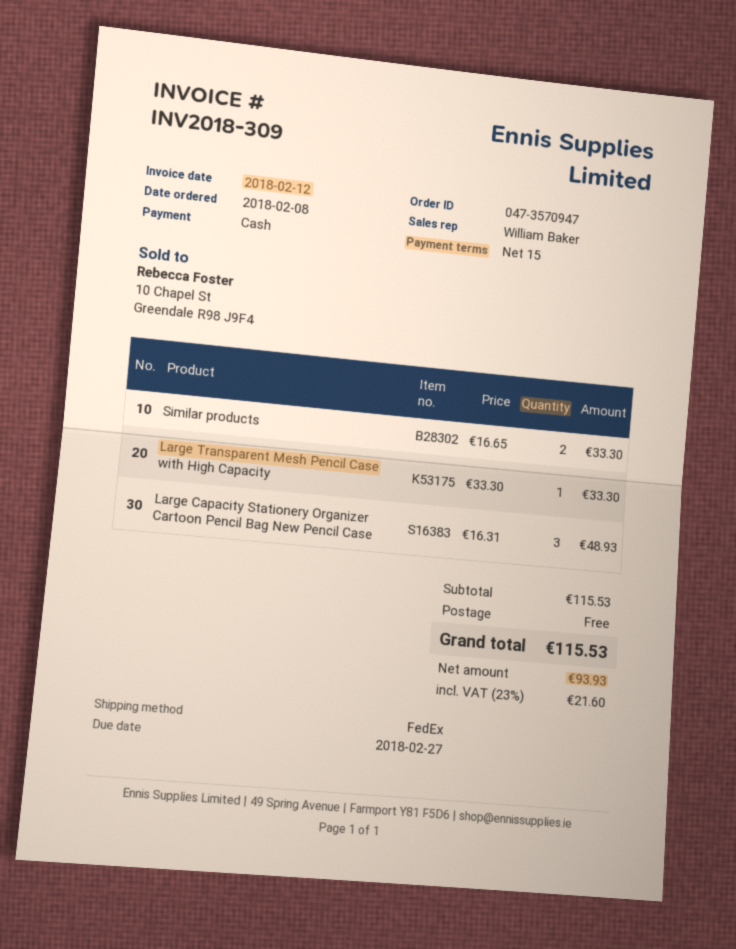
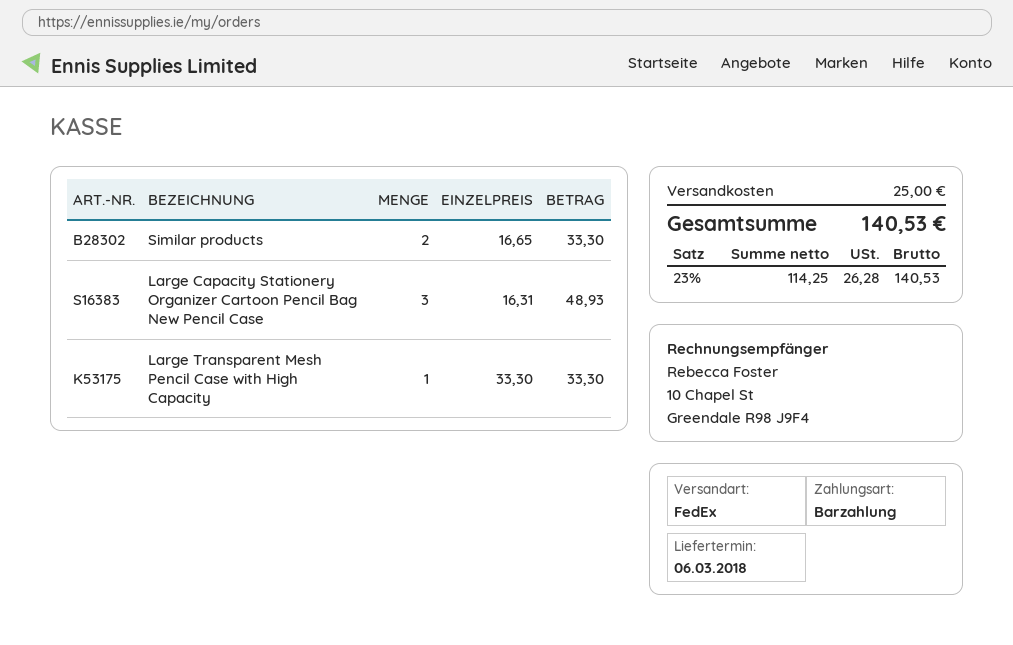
shipping: 0.00 -> 25.00
net: 93.93 -> 114.25
tax: 23% = 21.60 -> 23% = 26.28
total: 115.53 -> 140.53

